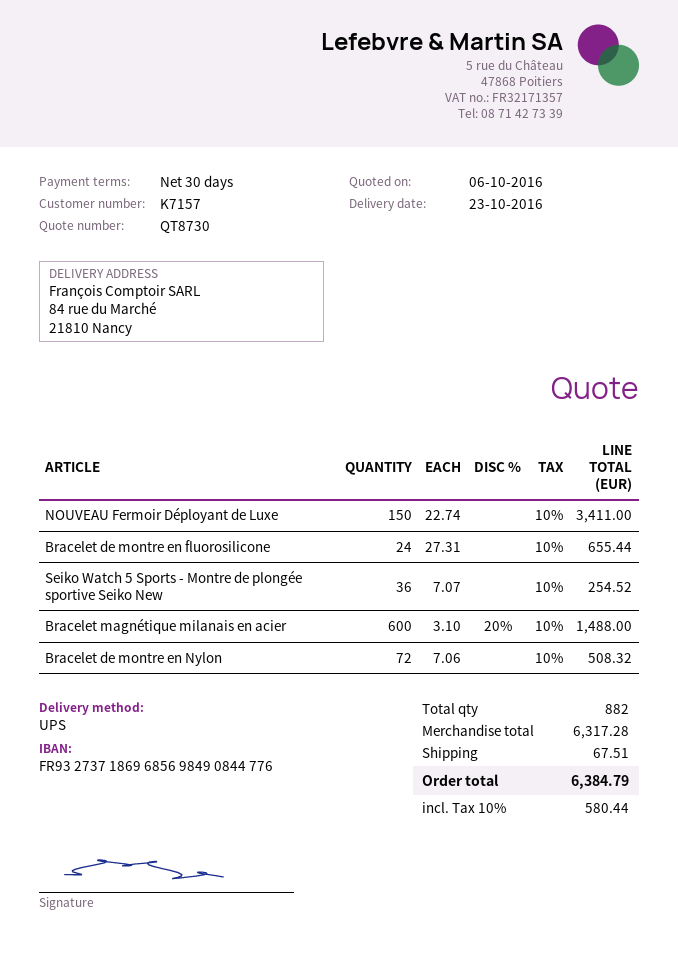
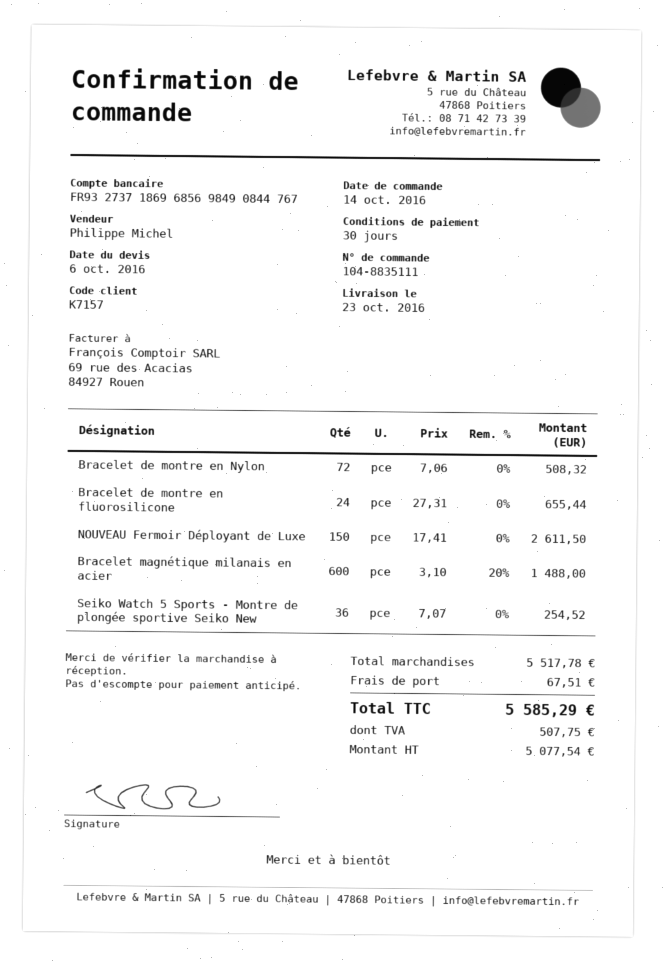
bank account: FR9327371869685698490844776 -> FR9327371869685698490844767
NOUVEAU Fermoir Déployant de Luxe: 150 x 22.74 = 3411.00 -> 150 x 17.41 = 2611.50
subtotal: 6317.28 -> 5517.78
tax: 580.44 -> 507.75
total: 6384.79 -> 5585.29

